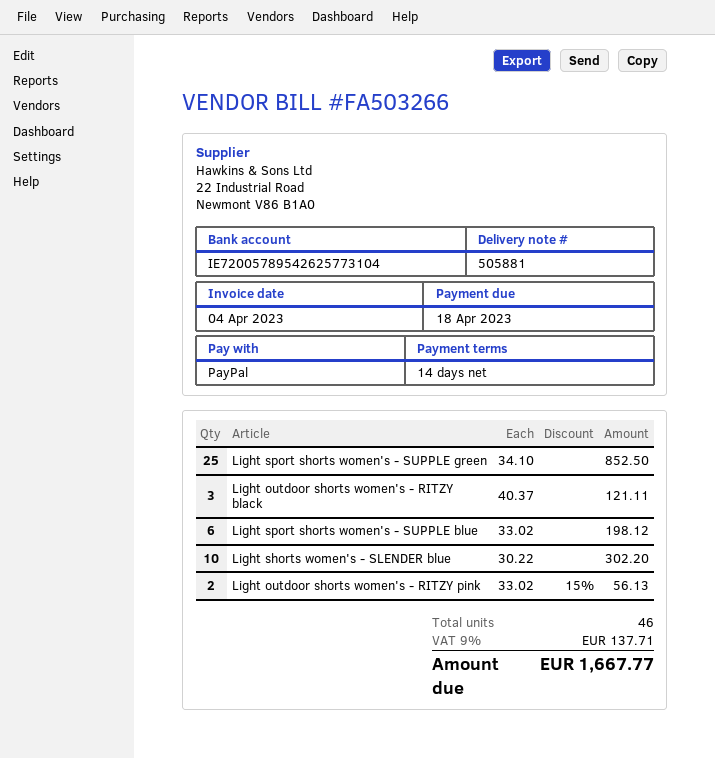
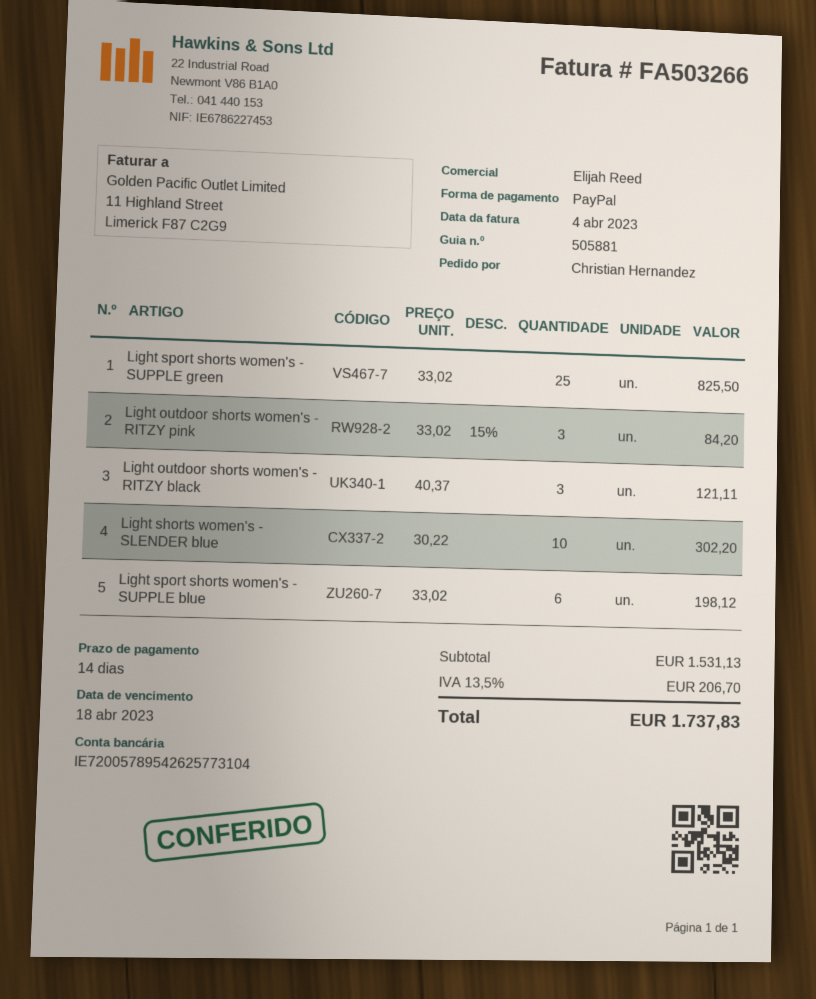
Light sport shorts women's - SUPPLE green: 25 x 34.10 = 852.50 -> 25 x 33.02 = 825.50
Light outdoor shorts women's - RITZY pink: 2 x 33.02 - 15% = 56.13 -> 3 x 33.02 - 15% = 84.20
tax: 9% = 137.71 -> 13.5% = 206.70
total: 1667.77 -> 1737.83

